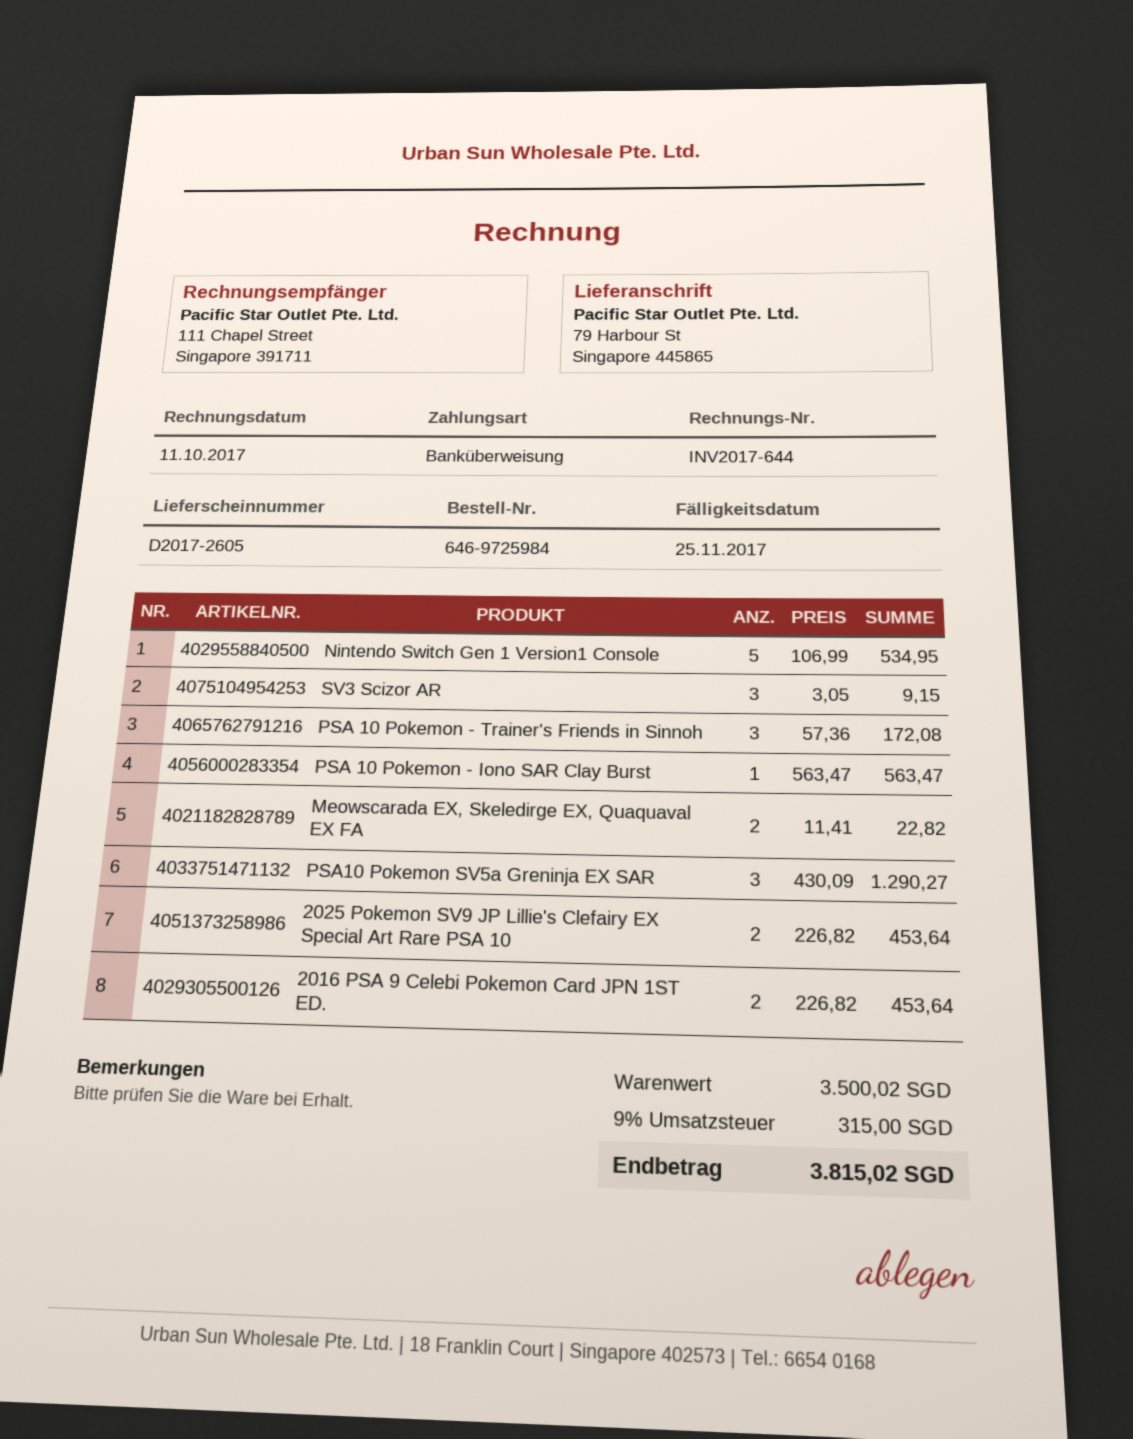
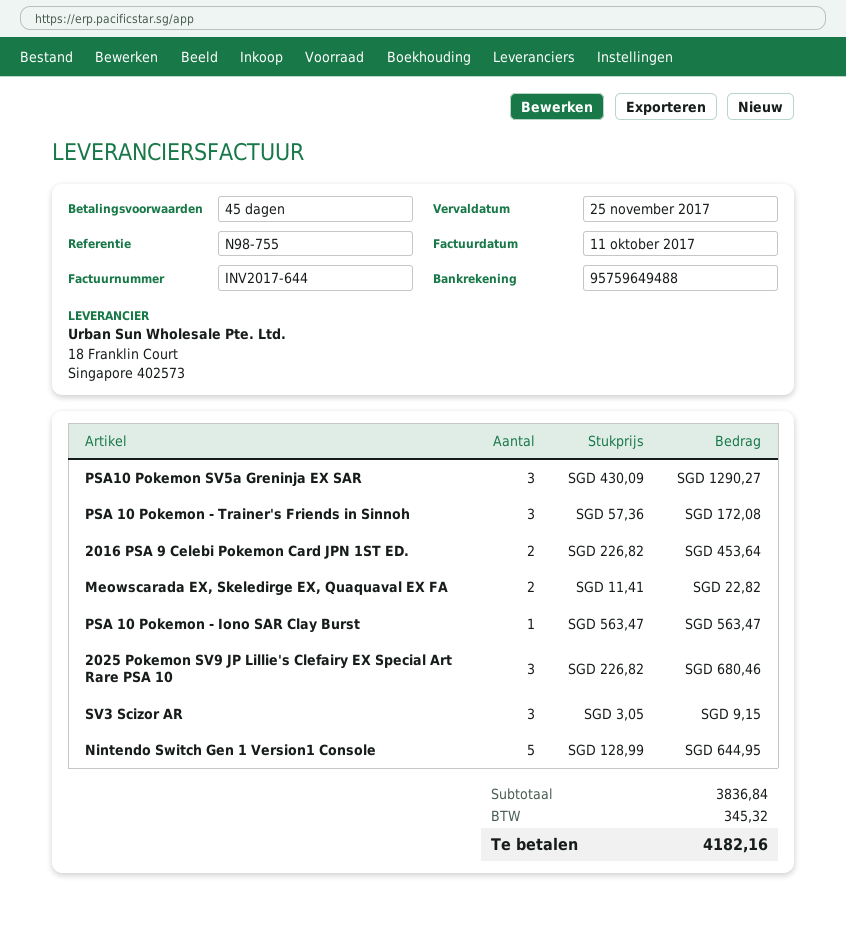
Nintendo Switch Gen 1 Version1 Console: 5 x 106.99 = 534.95 -> 5 x 128.99 = 644.95
2025 Pokemon SV9 JP Lillie's Clefairy EX Special Art Rare PSA 10: 2 x 226.82 = 453.64 -> 3 x 226.82 = 680.46
subtotal: 3500.02 -> 3836.84
tax: 315.00 -> 345.32
total: 3815.02 -> 4182.16

